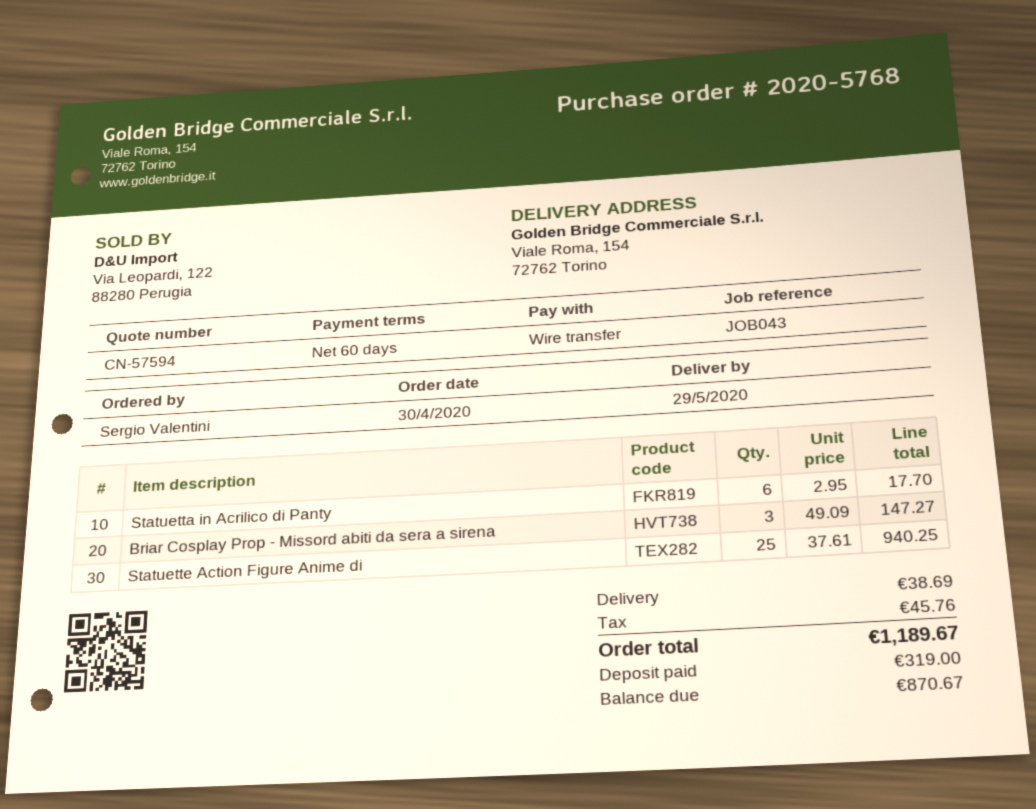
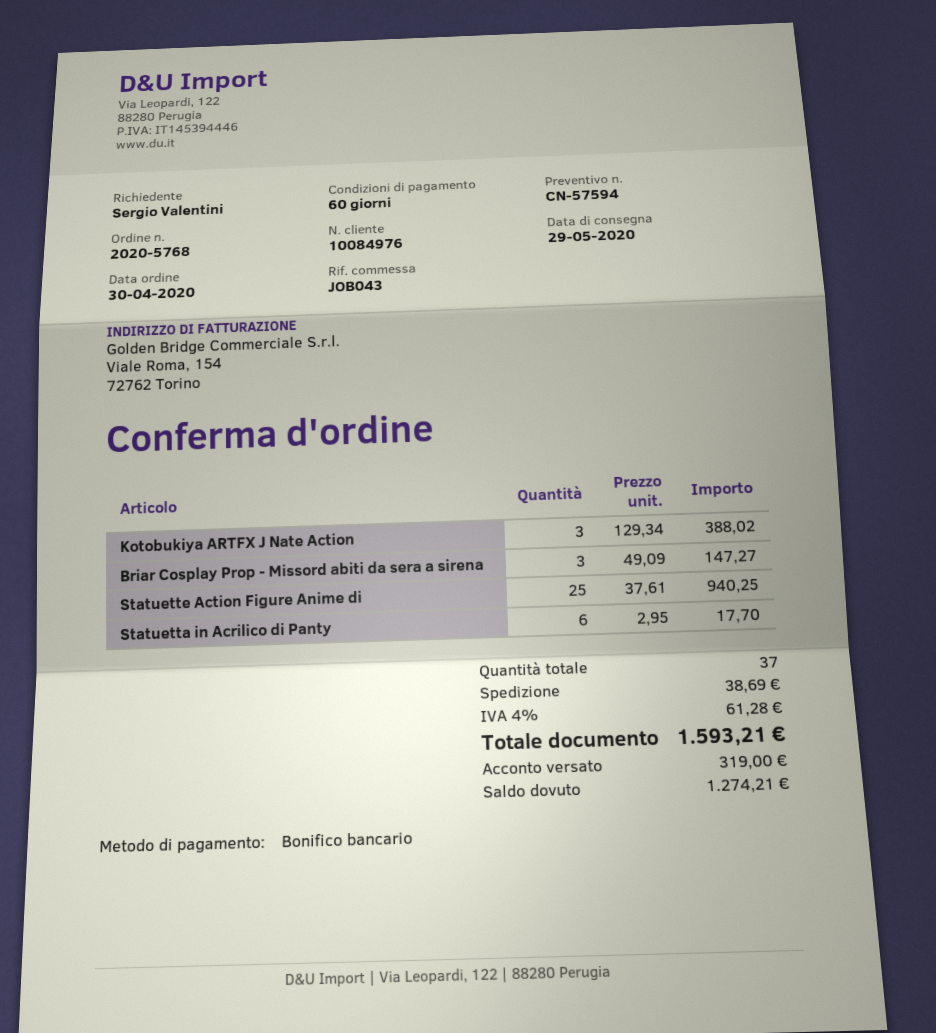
Kotobukiya ARTFX J Nate Action: none -> 3 x 129.34 = 388.02
tax: 45.76 -> 61.28
total: 1189.67 -> 1593.21
balance: 870.67 -> 1274.21

